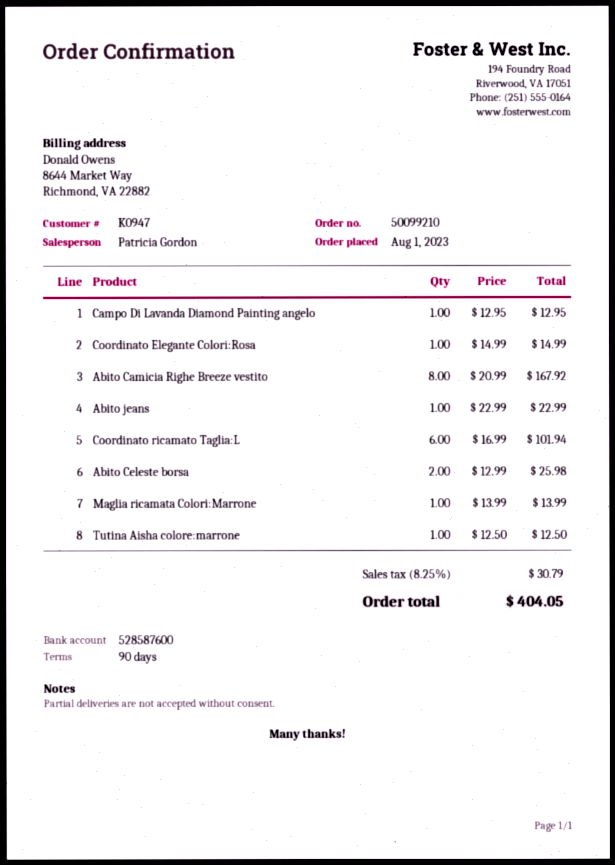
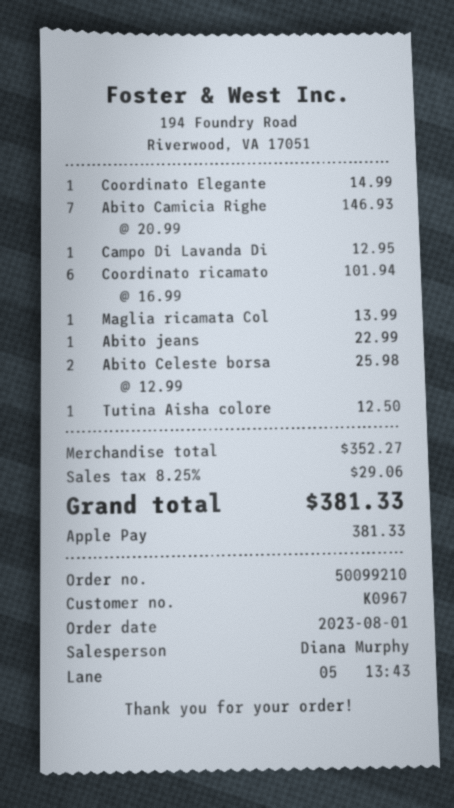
customer number: K0947 -> K0967
sales rep: Patricia Gordon -> Diana Murphy
Abito Camicia Righe Breeze vestito: 8 x 20.99 = 167.92 -> 7 x 20.99 = 146.93
tax: 8.25% = 30.79 -> 8.25% = 29.06
total: 404.05 -> 381.33

